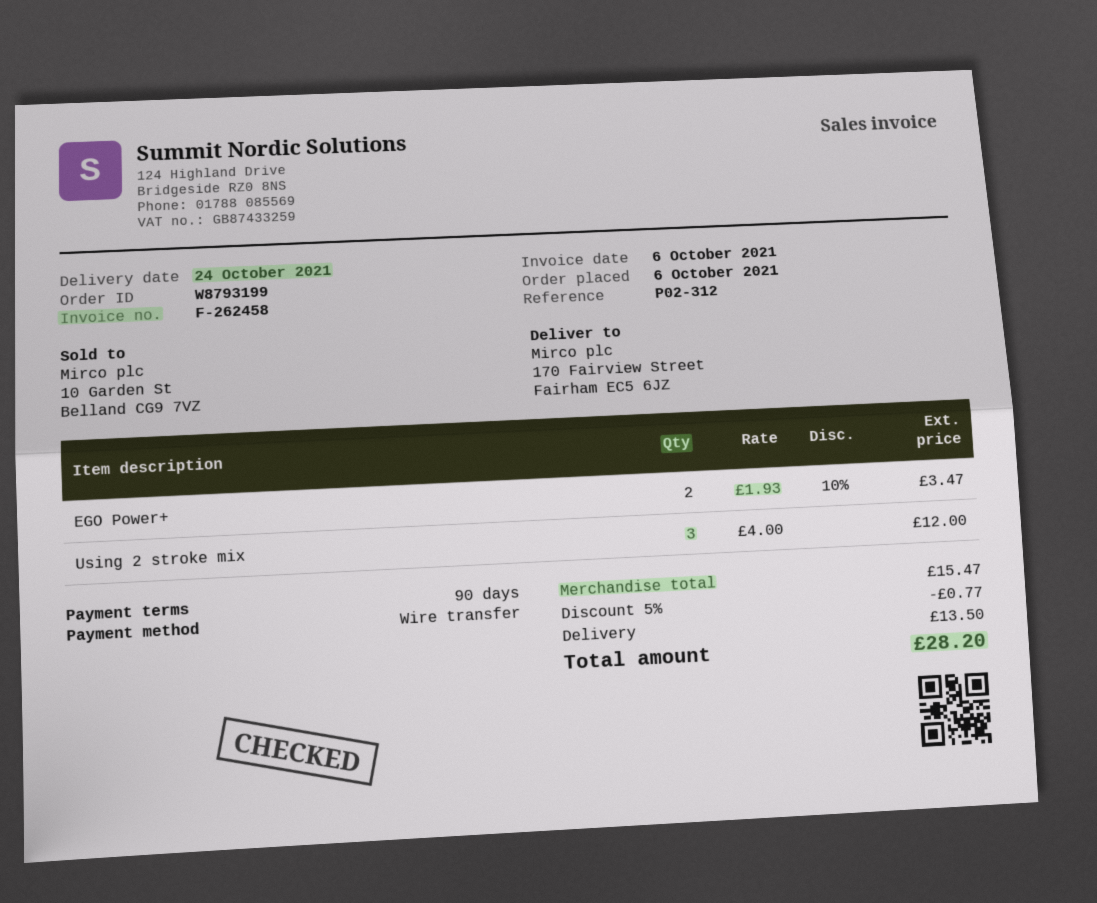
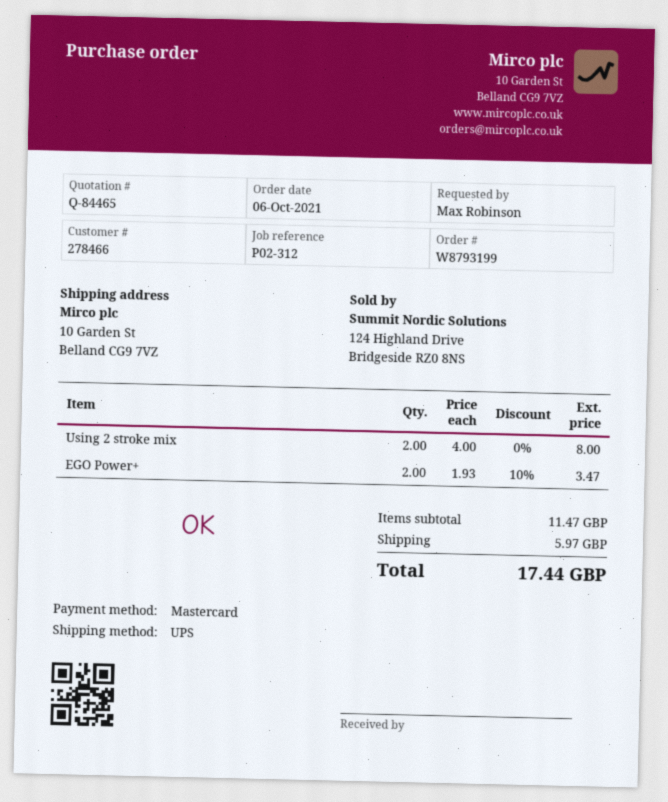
payment method: bank transfer -> Mastercard
ship to: 170 Fairview Street, Fairham EC5 6JZ -> 10 Garden St, Belland CG9 7VZ
Using 2 stroke mix: 3 x 4.00 = 12.00 -> 2 x 4.00 = 8.00
subtotal: 15.47 -> 11.47
discount: 5% = 0.77 -> none
shipping: 13.50 -> 5.97
total: 28.20 -> 17.44

